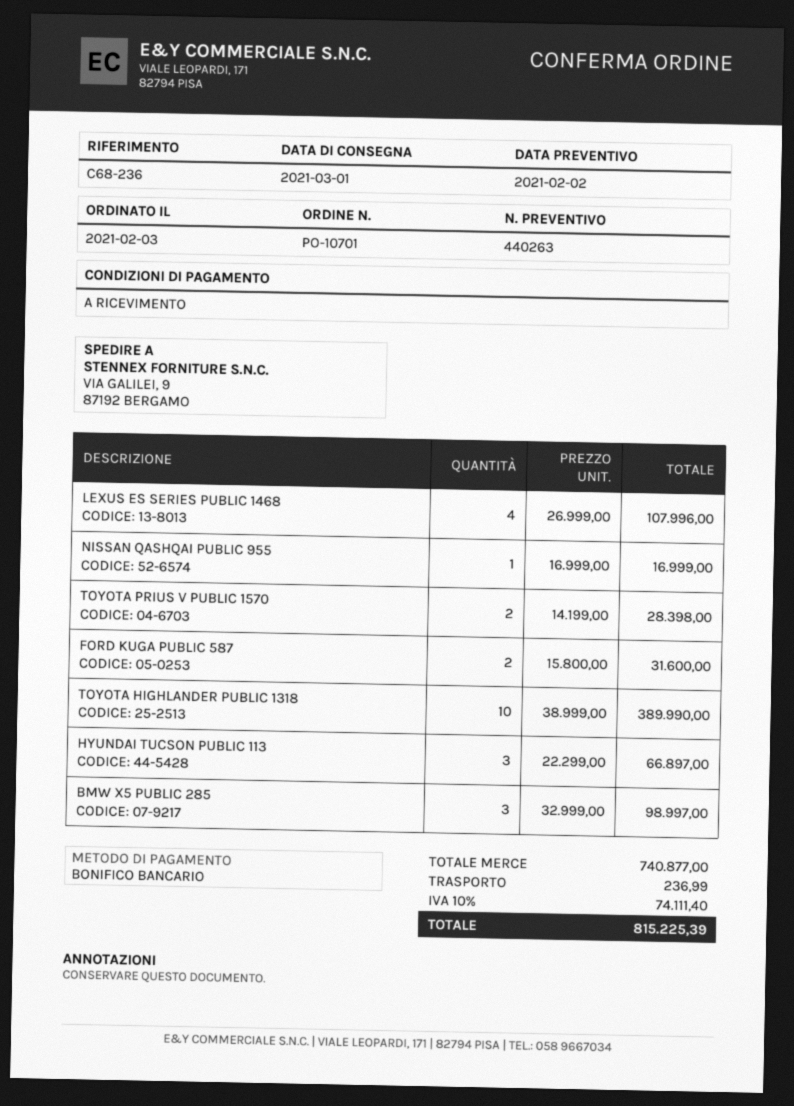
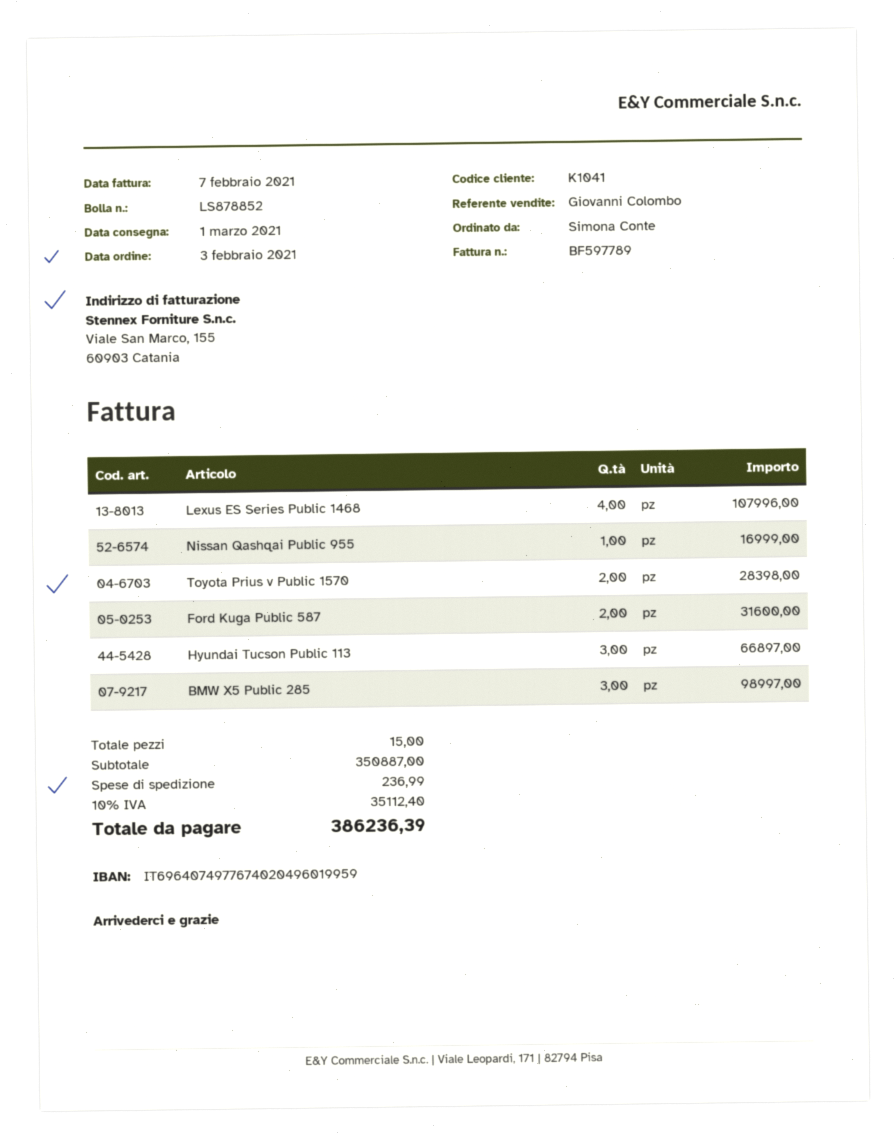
TOYOTA HIGHLANDER PUBLIC 1318: 10 for 389990.00 -> none
subtotal: 740877.00 -> 350887.00
tax: 10% = 74111.40 -> 10% = 35112.40
total: 815225.39 -> 386236.39

